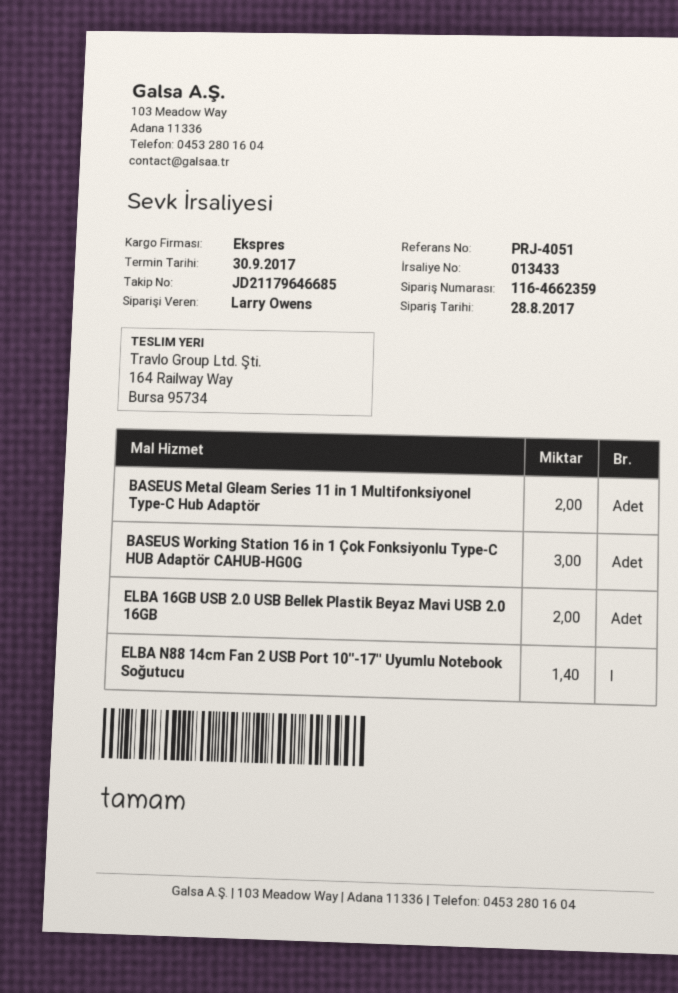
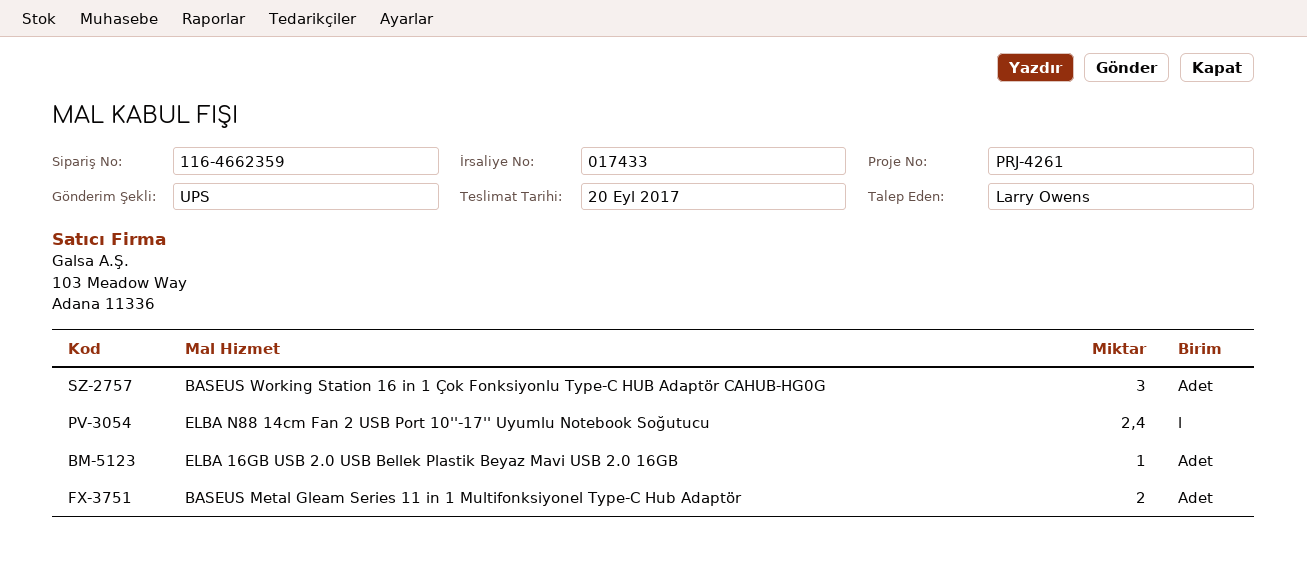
delivery note number: 013433 -> 017433
delivery date: 2017-09-30 -> 2017-09-20
reference: PRJ-4051 -> PRJ-4261
shipping method: express -> UPS
ELBA 16GB USB 2.0 USB Bellek Plastik Beyaz Mavi USB 2.0 16GB: 2 -> 1
ELBA N88 14cm Fan 2 USB Port 10''-17'' Uyumlu Notebook Soğutucu: 1.4 -> 2.4

